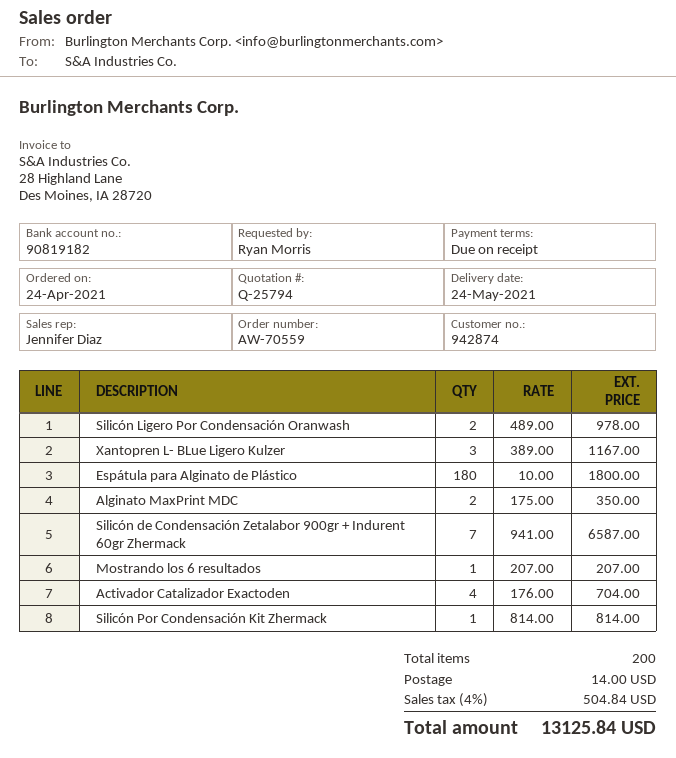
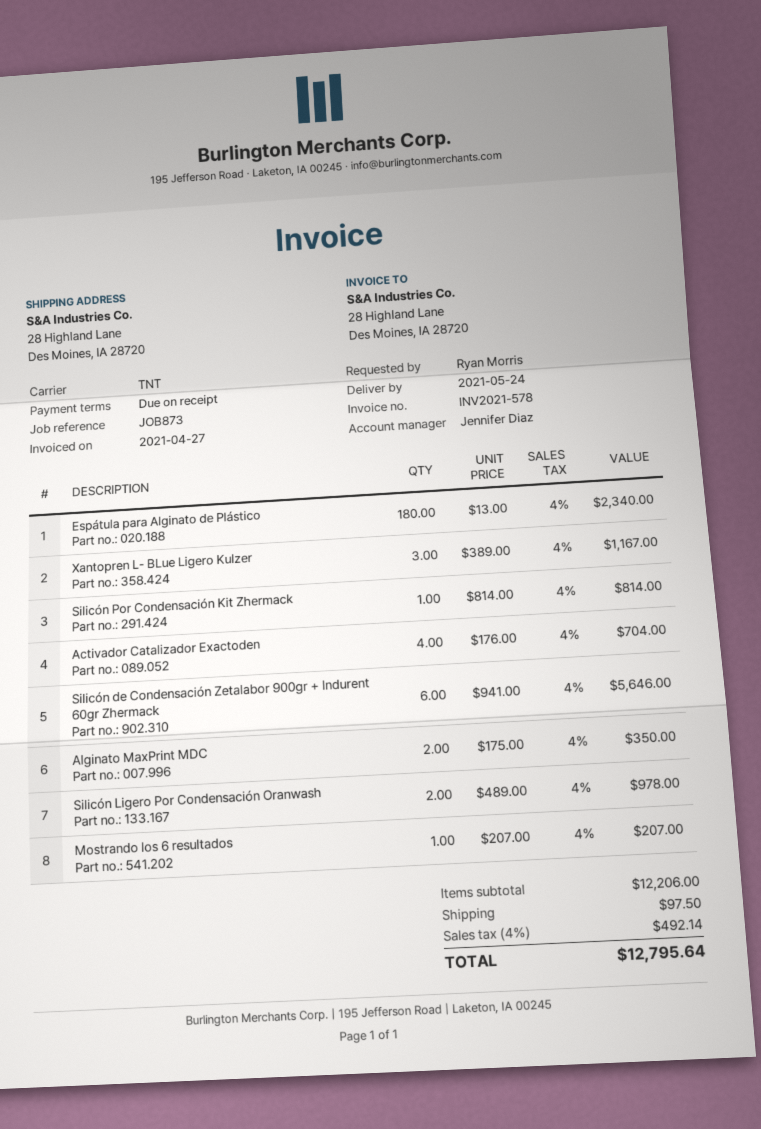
Espátula para Alginato de Plástico: 180 x 10.00 = 1800.00 -> 180 x 13.00 = 2340.00
Silicón de Condensación Zetalabor 900gr + Indurent 60gr Zhermack: 7 x 941.00 = 6587.00 -> 6 x 941.00 = 5646.00
shipping: 14.00 -> 97.50
tax: 4% = 504.84 -> 4% = 492.14
total: 13125.84 -> 12795.64

